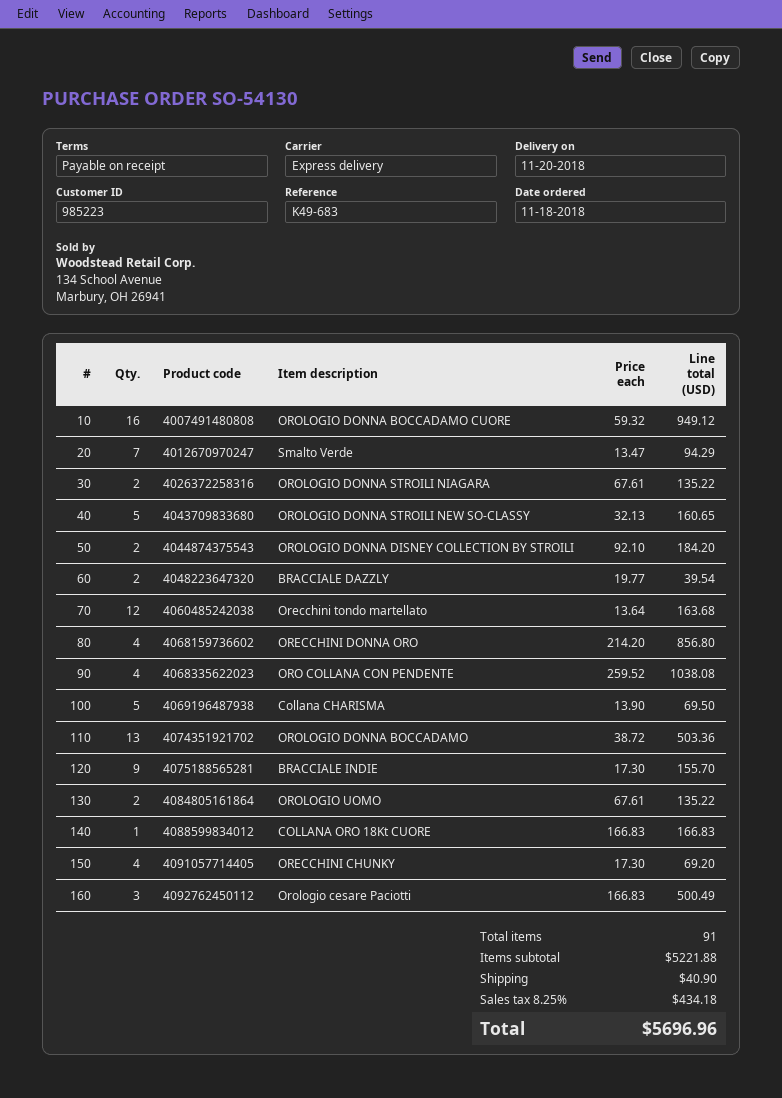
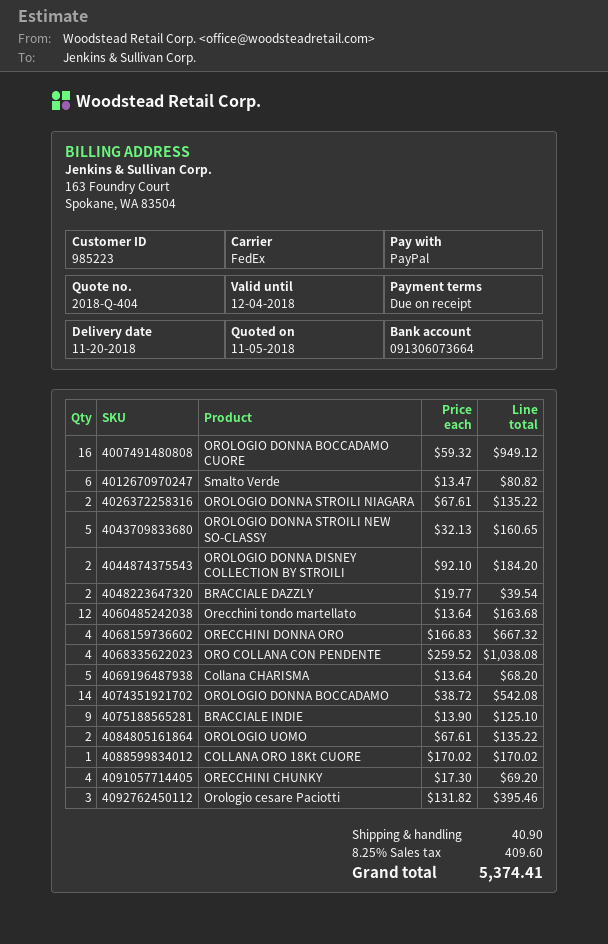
shipping method: express -> FedEx
Smalto Verde: 7 x 13.47 = 94.29 -> 6 x 13.47 = 80.82
ORECCHINI DONNA ORO: 4 x 214.20 = 856.80 -> 4 x 166.83 = 667.32
Collana CHARISMA: 5 x 13.90 = 69.50 -> 5 x 13.64 = 68.20
OROLOGIO DONNA BOCCADAMO: 13 x 38.72 = 503.36 -> 14 x 38.72 = 542.08
BRACCIALE INDIE: 9 x 17.30 = 155.70 -> 9 x 13.90 = 125.10
COLLANA ORO 18Kt CUORE: 1 x 166.83 = 166.83 -> 1 x 170.02 = 170.02
Orologio cesare Paciotti: 3 x 166.83 = 500.49 -> 3 x 131.82 = 395.46
tax: 8.25% = 434.18 -> 8.25% = 409.60
total: 5696.96 -> 5374.41

